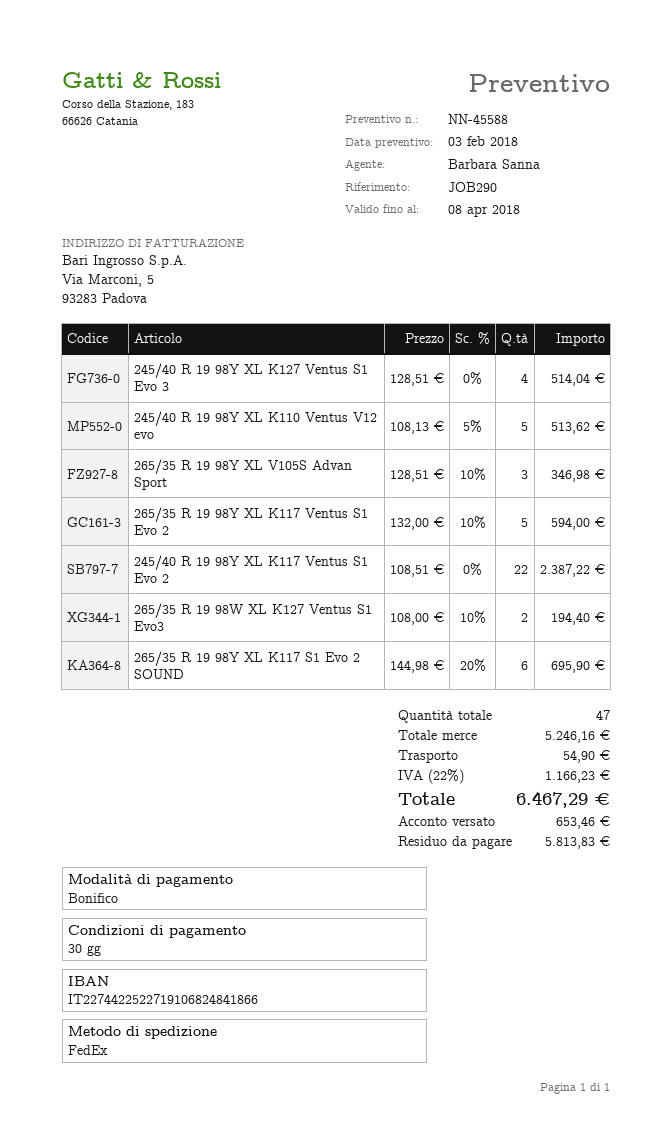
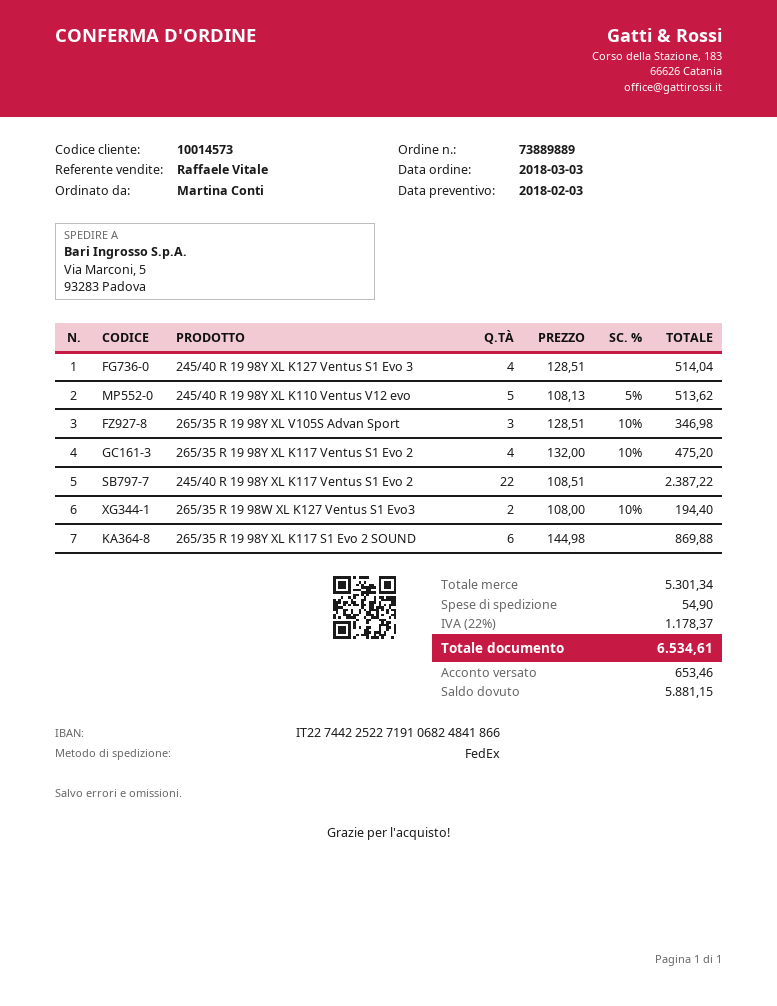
sales rep: Barbara Sanna -> Raffaele Vitale
265/35 R 19 98Y XL K117 Ventus S1 Evo 2: 5 x 132.00 - 10% = 594.00 -> 4 x 132.00 - 10% = 475.20
265/35 R 19 98Y XL K117 S1 Evo 2 SOUND: 6 x 144.98 - 20% = 695.90 -> 6 x 144.98 = 869.88
subtotal: 5246.16 -> 5301.34
tax: 22% = 1166.23 -> 22% = 1178.37
total: 6467.29 -> 6534.61
balance: 5813.83 -> 5881.15

